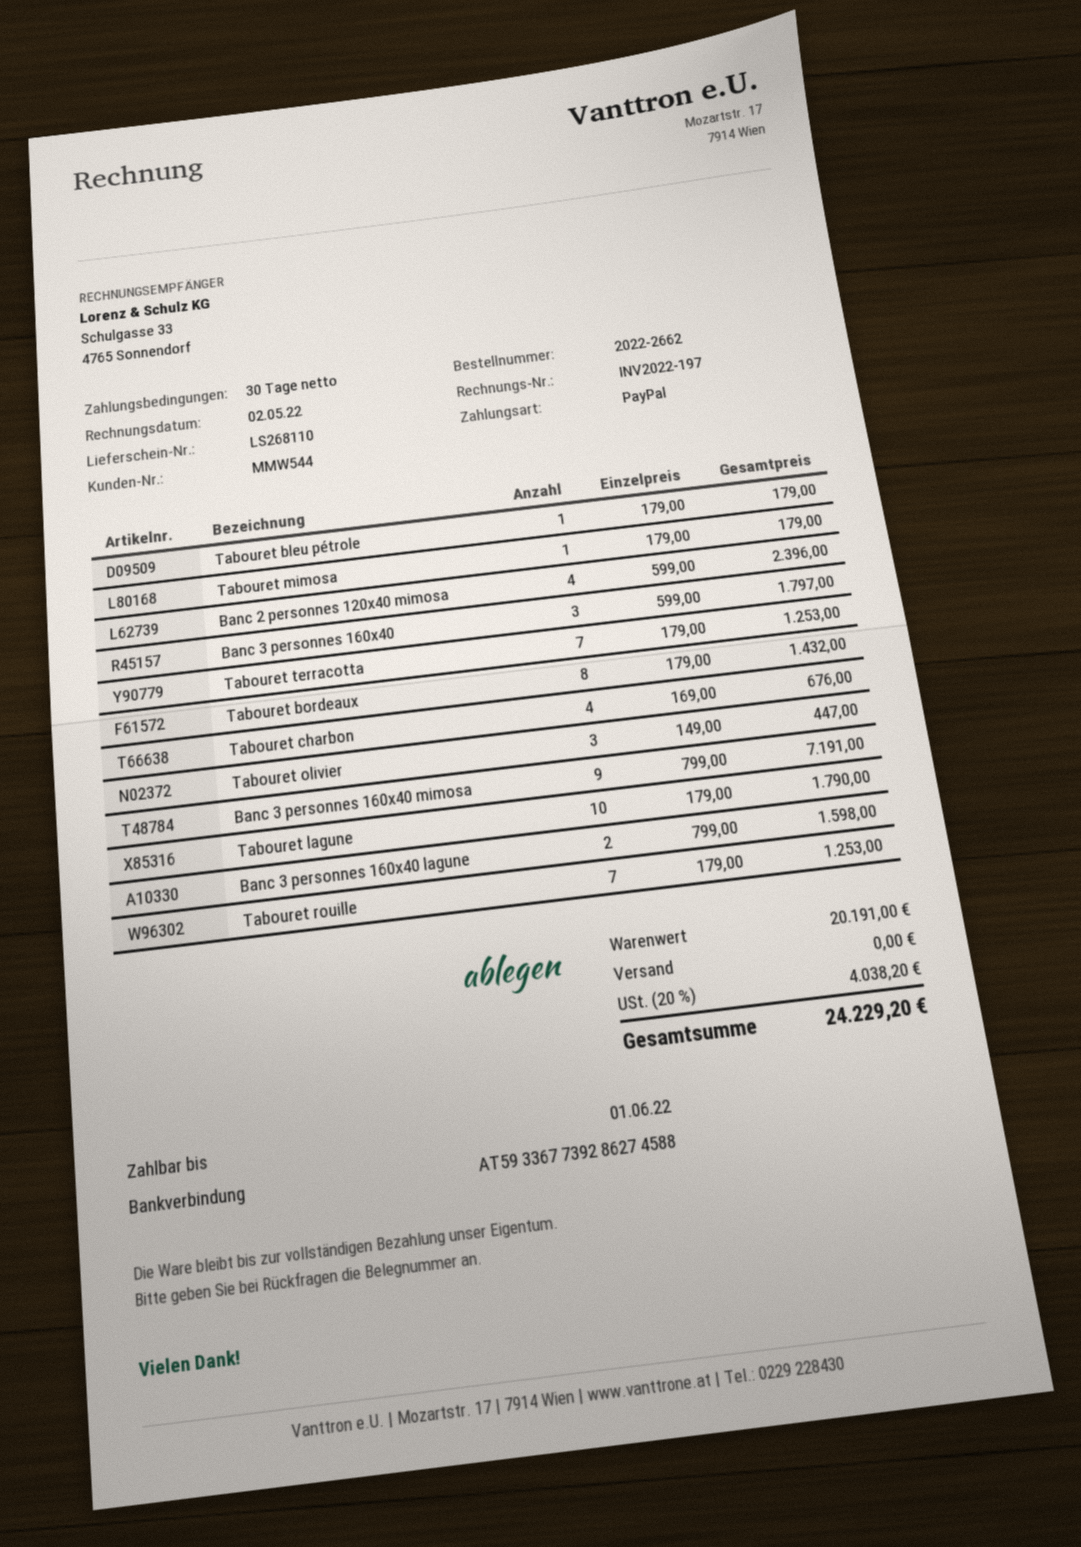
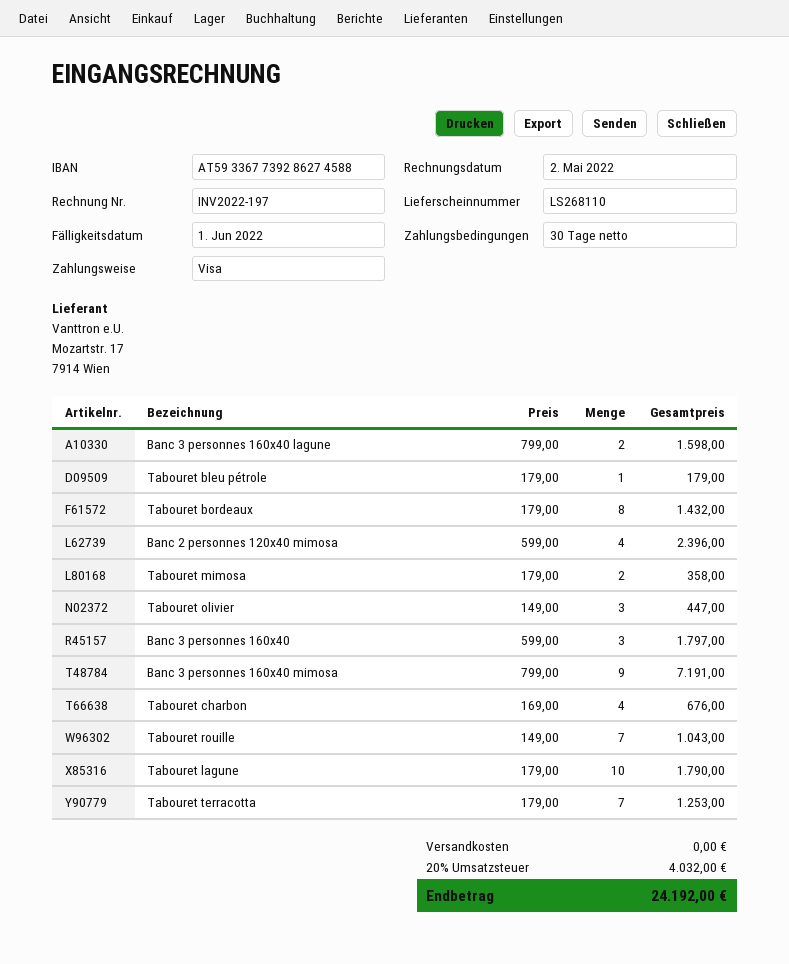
payment method: PayPal -> Visa
Tabouret mimosa: 1 x 179.00 = 179.00 -> 2 x 179.00 = 358.00
Tabouret rouille: 7 x 179.00 = 1253.00 -> 7 x 149.00 = 1043.00
tax: 20% = 4038.20 -> 20% = 4032.00
total: 24229.20 -> 24192.00

